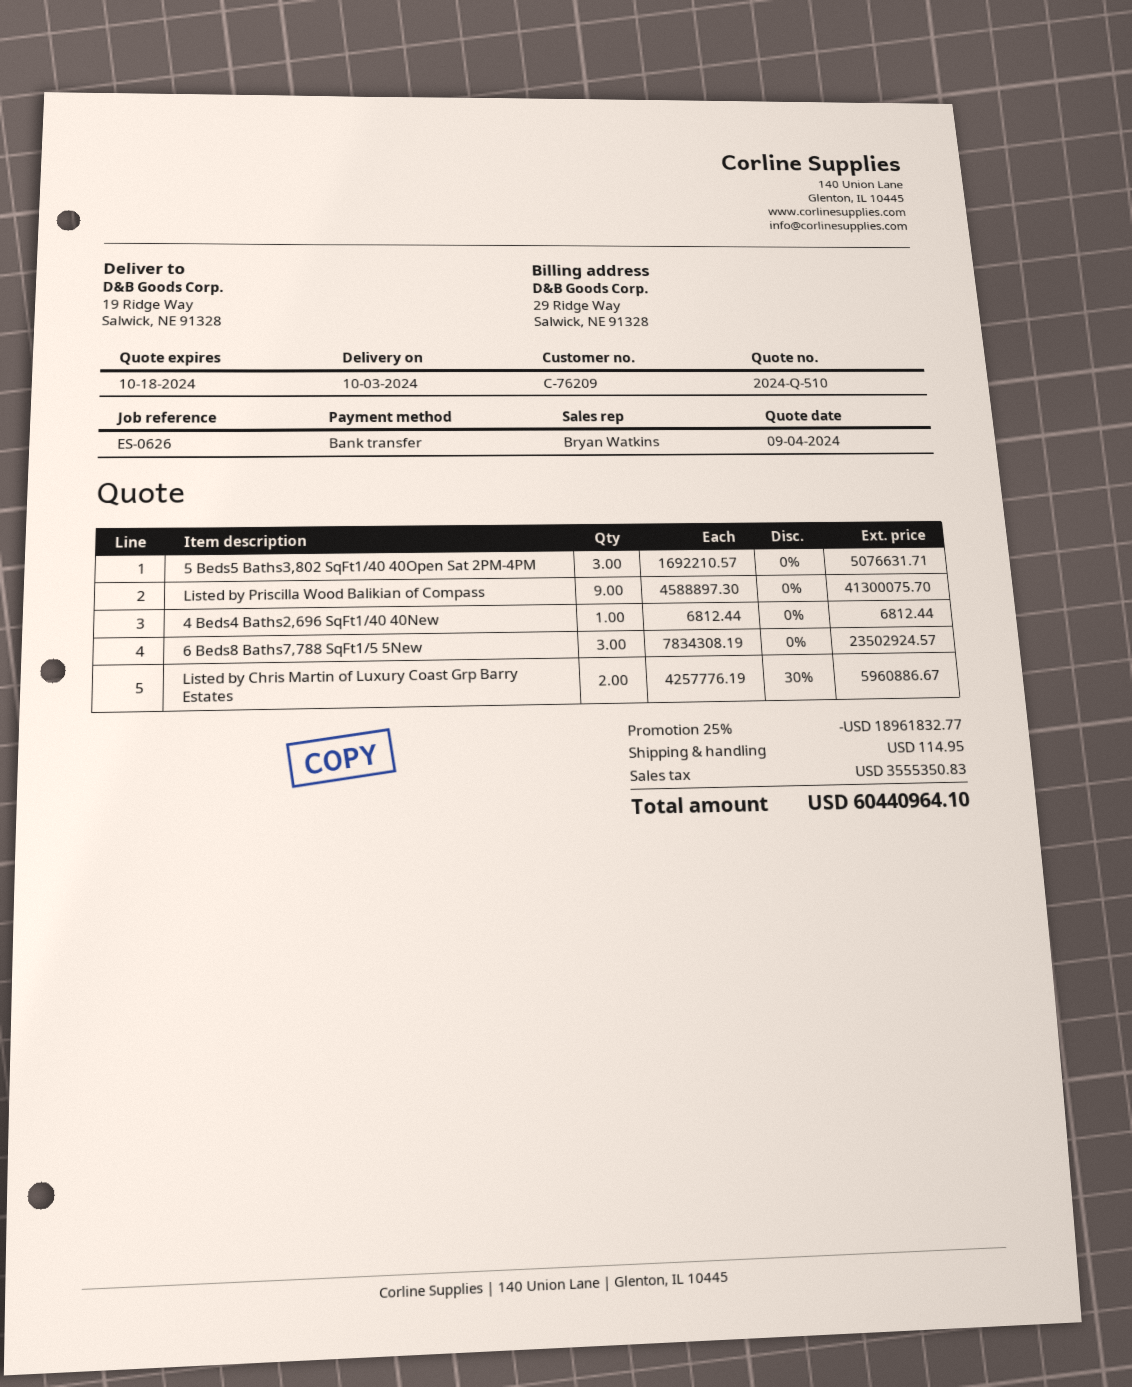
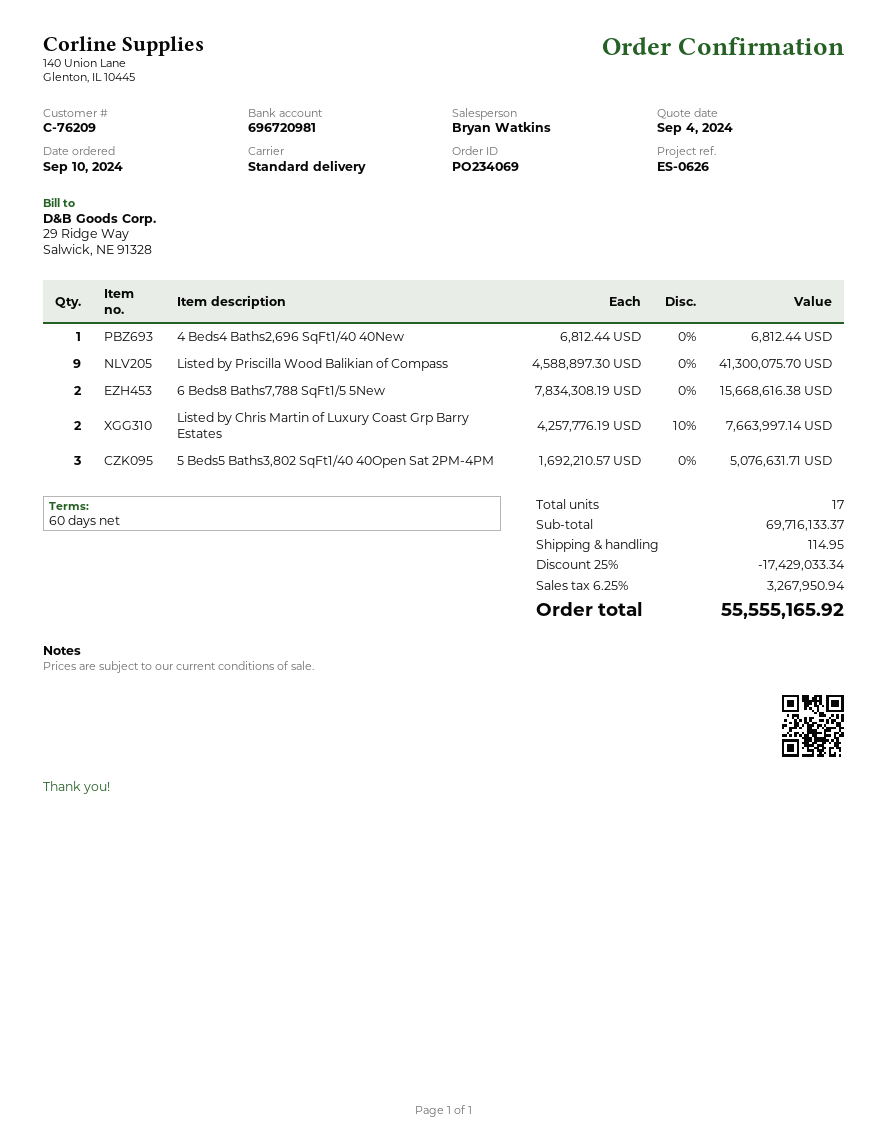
6 Beds8 Baths7,788 SqFt1/5 5New: 3 x 7834308.19 = 23502924.57 -> 2 x 7834308.19 = 15668616.38
Listed by Chris Martin of Luxury Coast Grp Barry Estates: 2 x 4257776.19 - 30% = 5960886.67 -> 2 x 4257776.19 - 10% = 7663997.14
discount: 25% = 18961832.77 -> 25% = 17429033.34
tax: 3555350.83 -> 3267950.94
total: 60440964.10 -> 55555165.92

